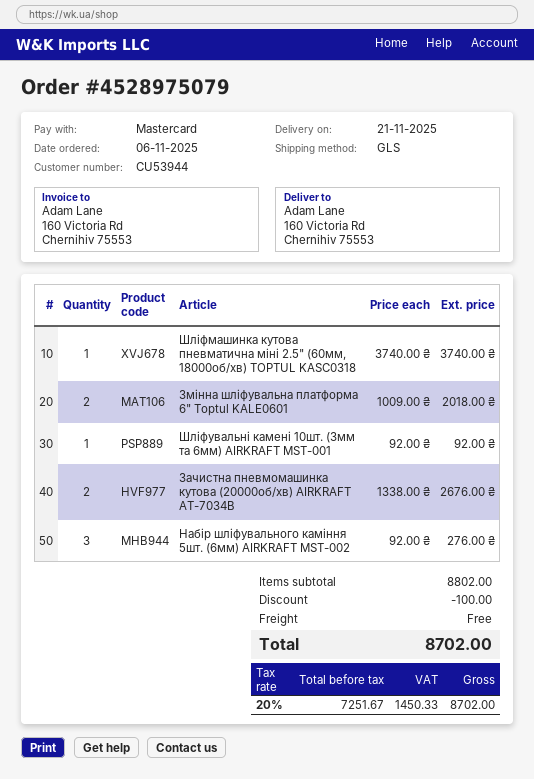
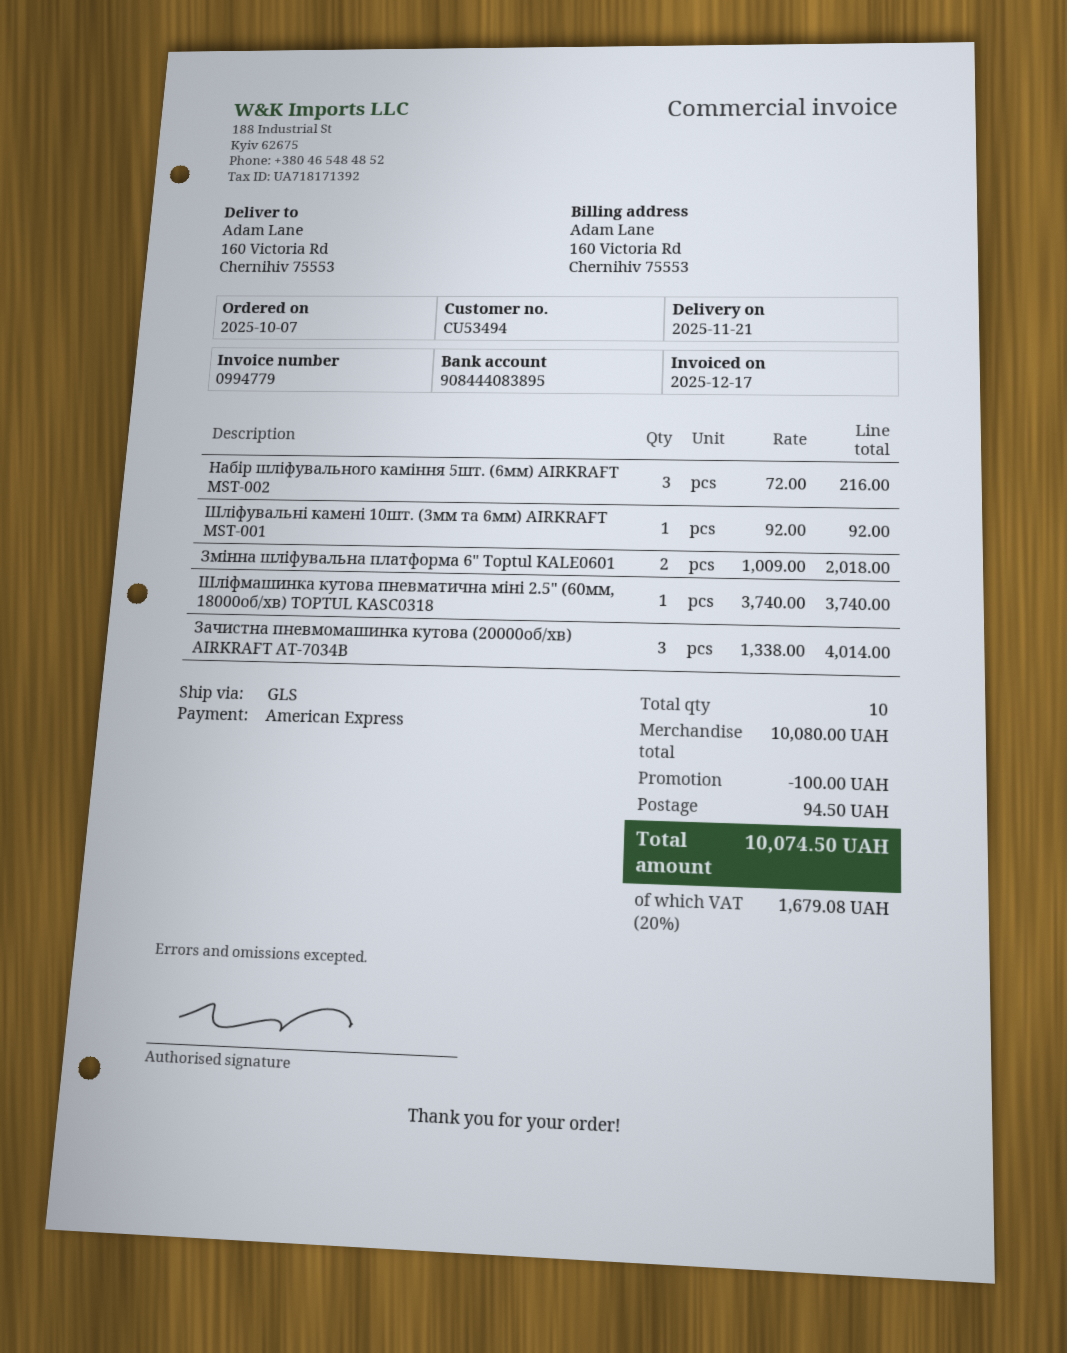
order date: 2025-11-06 -> 2025-10-07
customer number: CU53944 -> CU53494
payment method: Mastercard -> American Express
Зачистна пневмомашинка кутова (20000об/хв) AIRKRAFT AT-7034B: 2 x 1338.00 = 2676.00 -> 3 x 1338.00 = 4014.00
Набір шліфувального каміння 5шт. (6мм) AIRKRAFT MST-002: 3 x 92.00 = 276.00 -> 3 x 72.00 = 216.00
subtotal: 8802.00 -> 10080.00
shipping: 0.00 -> 94.50
tax: 20% = 1450.33 -> 20% = 1679.08
total: 8702.00 -> 10074.50

